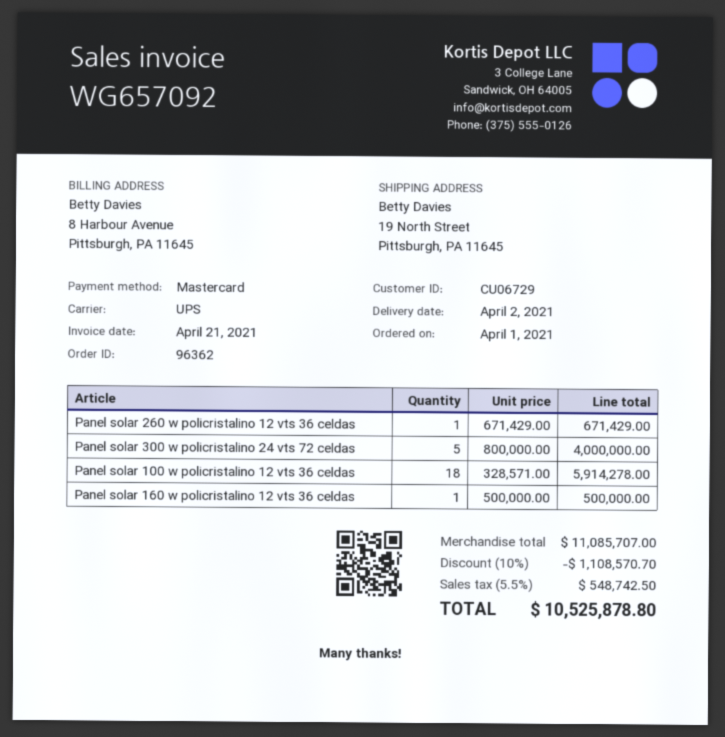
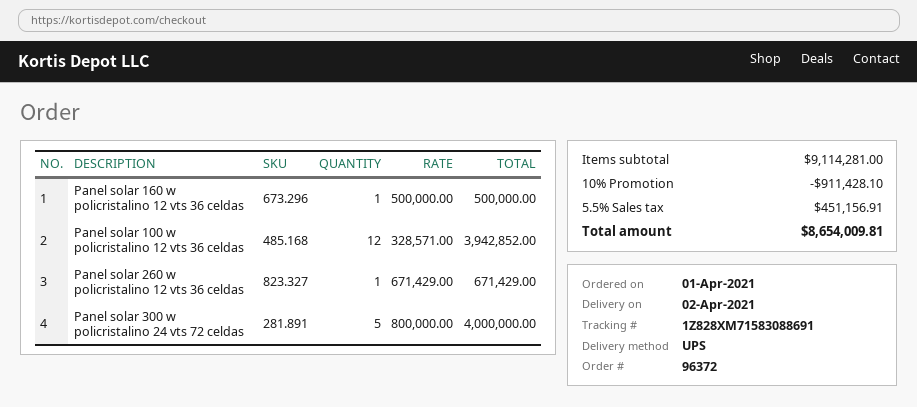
order number: 96362 -> 96372
Panel solar 100 w policristalino 12 vts 36 celdas: 18 x 328571.00 = 5914278.00 -> 12 x 328571.00 = 3942852.00
subtotal: 11085707.00 -> 9114281.00
discount: 10% = 1108570.70 -> 10% = 911428.10
tax: 5.5% = 548742.50 -> 5.5% = 451156.91
total: 10525878.80 -> 8654009.81

